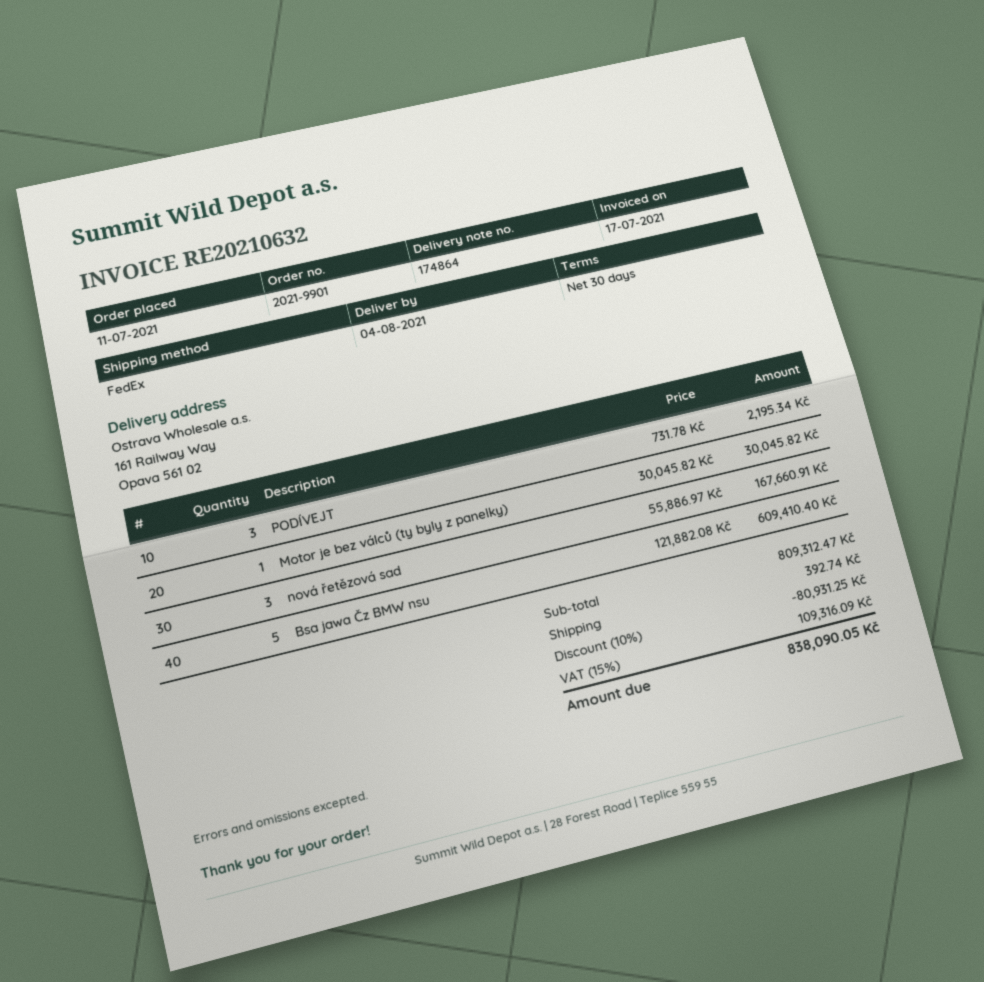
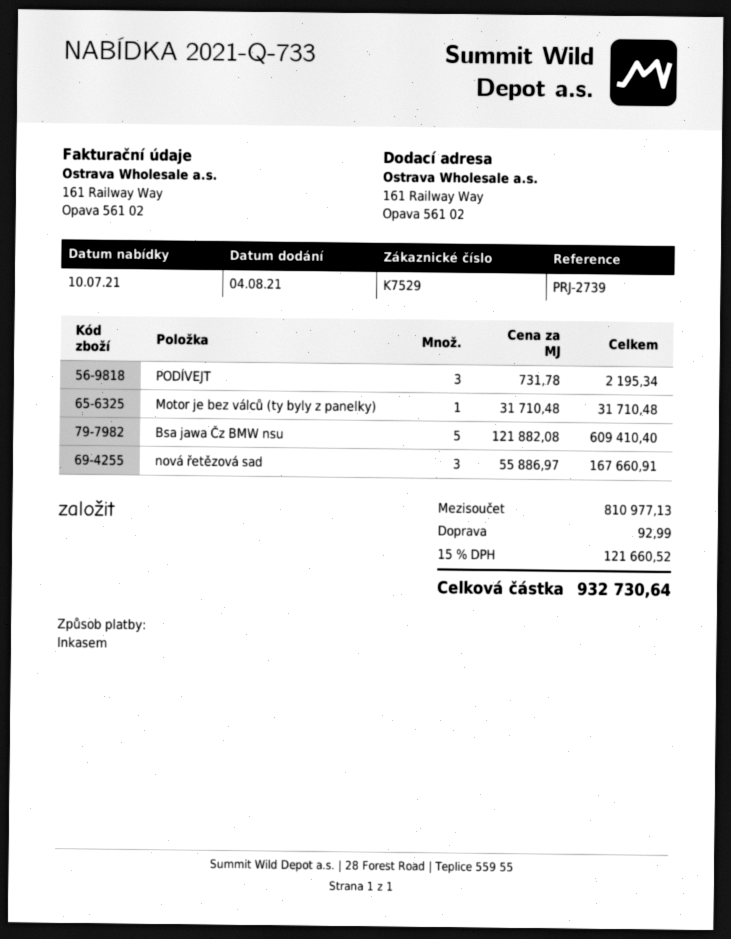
Motor je bez válců (ty byly z panelky): 1 x 30045.82 = 30045.82 -> 1 x 31710.48 = 31710.48
subtotal: 809312.47 -> 810977.13
discount: 10% = 80931.25 -> none
shipping: 392.74 -> 92.99
tax: 15% = 109316.09 -> 15% = 121660.52
total: 838090.05 -> 932730.64

